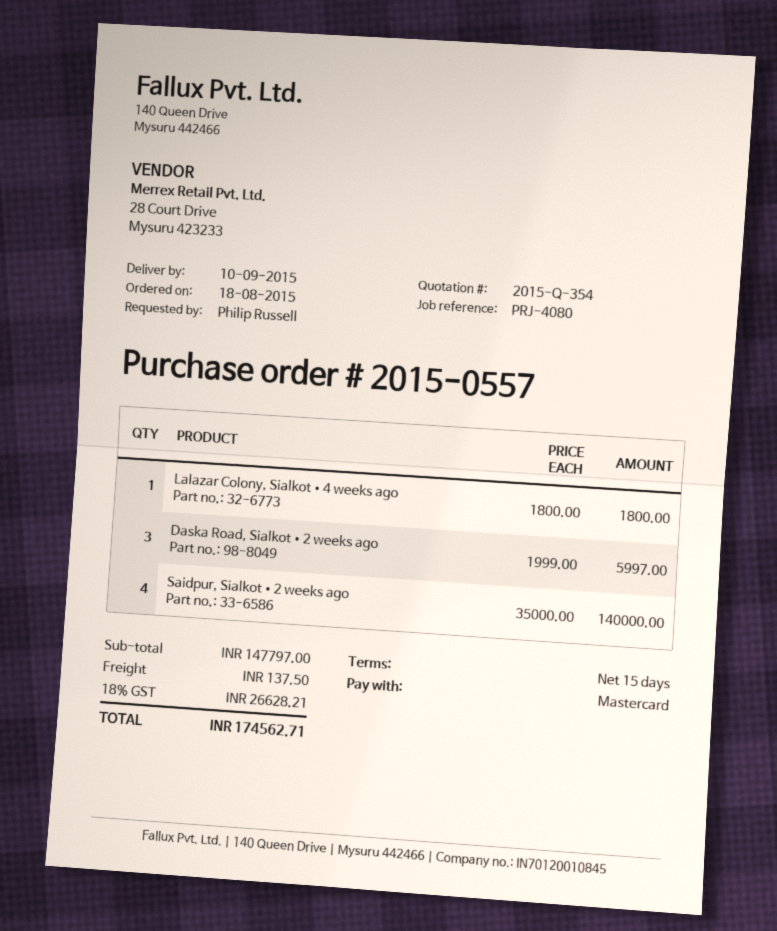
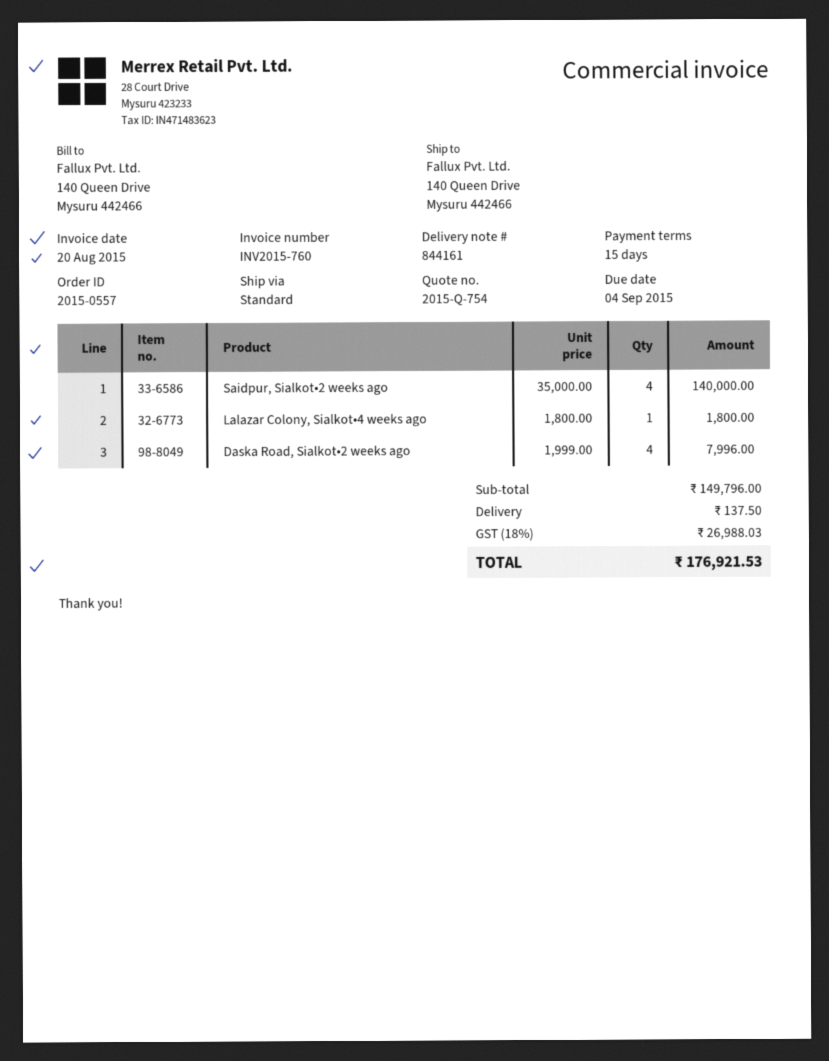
quote number: 2015-Q-354 -> 2015-Q-754
Daska Road, Sialkot•2 weeks ago: 3 x 1999.00 = 5997.00 -> 4 x 1999.00 = 7996.00
subtotal: 147797.00 -> 149796.00
tax: 18% = 26628.21 -> 18% = 26988.03
total: 174562.71 -> 176921.53

